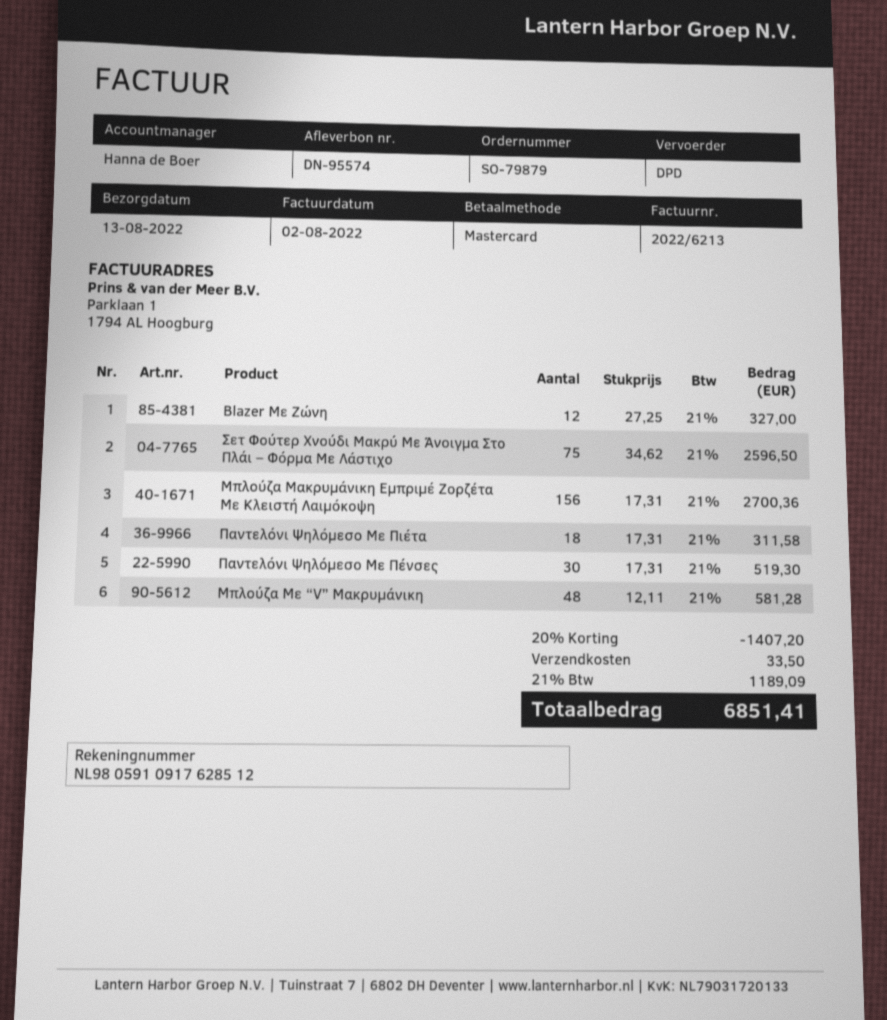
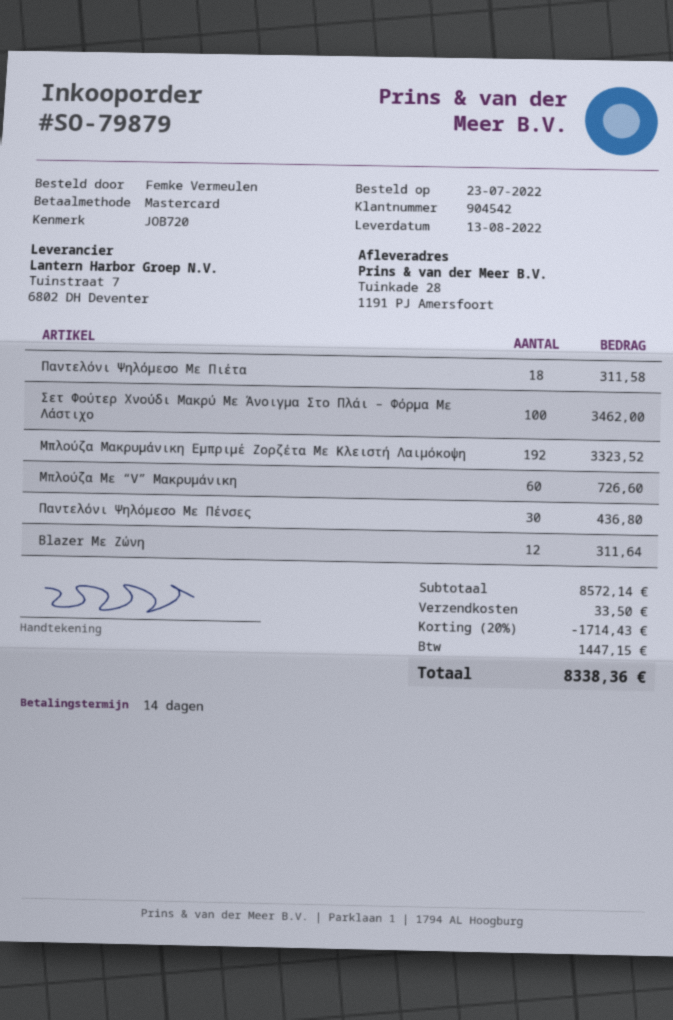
Blazer Με Ζώνη: 12 for 327.00 -> 12 for 311.64
Σετ Φούτερ Χνούδι Μακρύ Με Άνοιγμα Στο Πλάι – Φόρμα Με Λάστιχο: 75 for 2596.50 -> 100 for 3462.00
Μπλούζα Μακρυμάνικη Εμπριμέ Ζορζέτα Με Κλειστή Λαιμόκοψη: 156 for 2700.36 -> 192 for 3323.52
Παντελόνι Ψηλόμεσο Με Πένσες: 30 for 519.30 -> 30 for 436.80
Μπλούζα Με “V” Μακρυμάνικη: 48 for 581.28 -> 60 for 726.60
discount: 20% = 1407.20 -> 20% = 1714.43
tax: 1189.09 -> 1447.15
total: 6851.41 -> 8338.36

